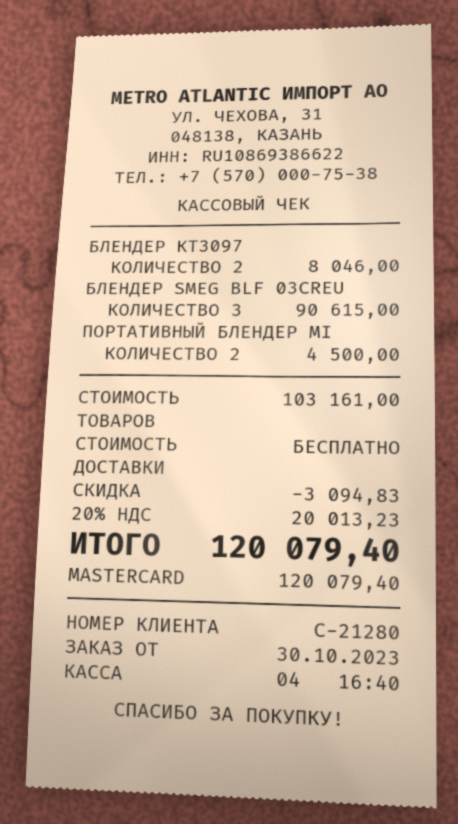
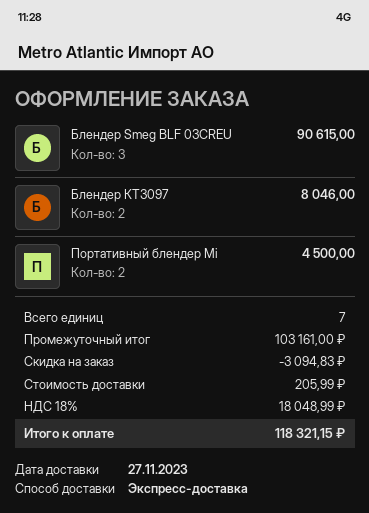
shipping: 0.00 -> 205.99
tax: 20% = 20013.23 -> 18% = 18048.99
total: 120079.40 -> 118321.15

